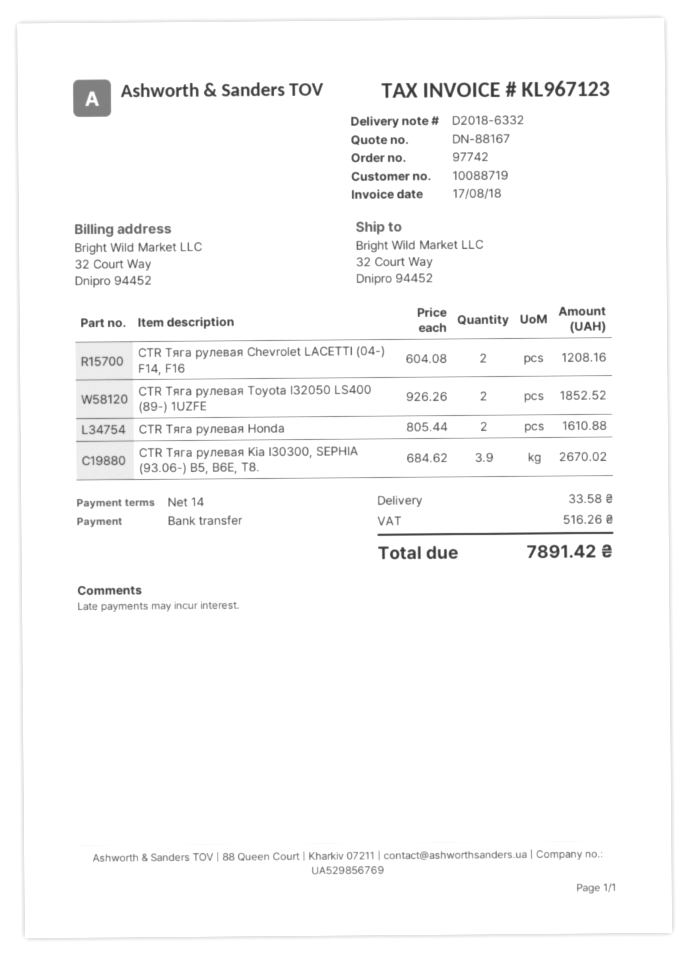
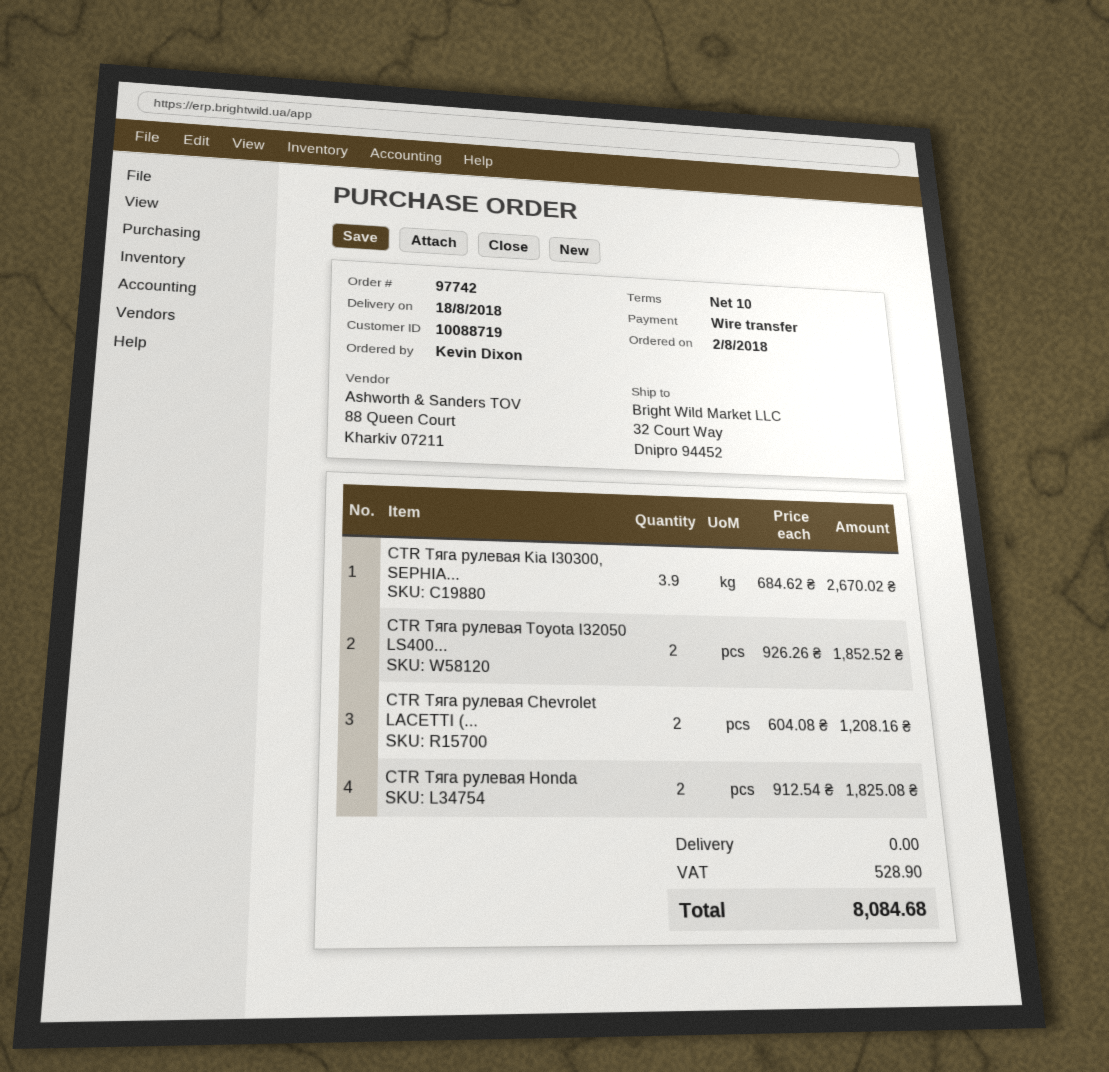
payment terms: 14 days -> 10 days
CTR Тяга рулевая Honda: 2 x 805.44 = 1610.88 -> 2 x 912.54 = 1825.08
shipping: 33.58 -> 0.00
tax: 516.26 -> 528.90
total: 7891.42 -> 8084.68

